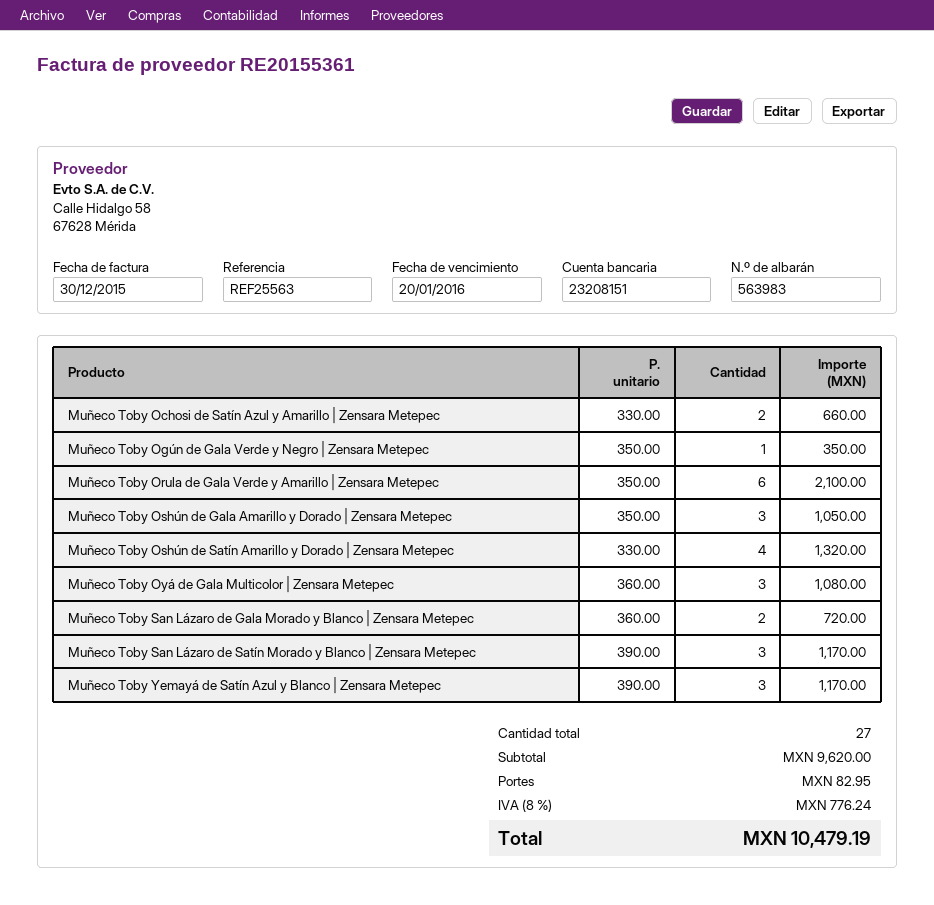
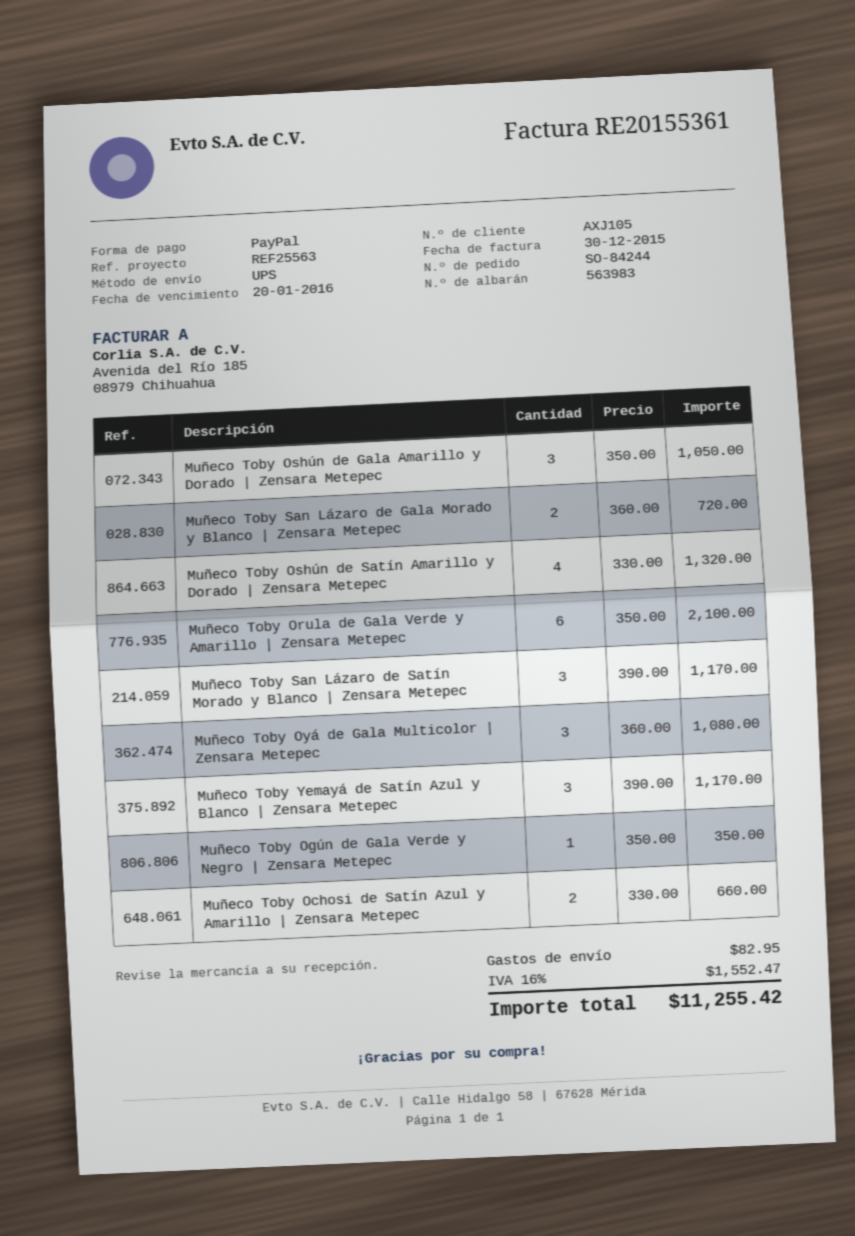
tax: 8% = 776.24 -> 16% = 1552.47
total: 10479.19 -> 11255.42

